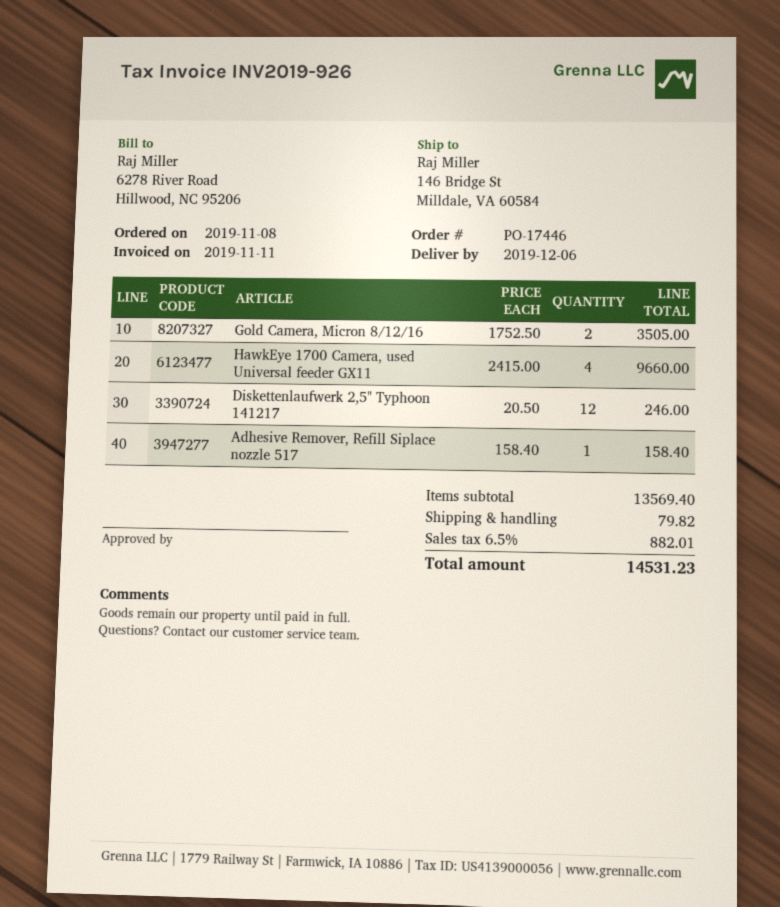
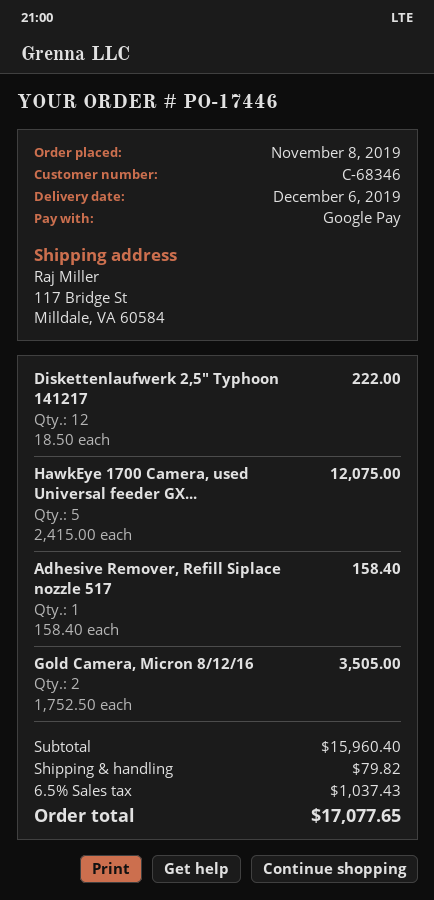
ship to: 146 Bridge St, Milldale, VA 60584 -> 117 Bridge St, Milldale, VA 60584
HawkEye 1700 Camera, used Universal feeder GX11: 4 x 2415.00 = 9660.00 -> 5 x 2415.00 = 12075.00
Diskettenlaufwerk 2,5" Typhoon 141217: 12 x 20.50 = 246.00 -> 12 x 18.50 = 222.00
subtotal: 13569.40 -> 15960.40
tax: 6.5% = 882.01 -> 6.5% = 1037.43
total: 14531.23 -> 17077.65

